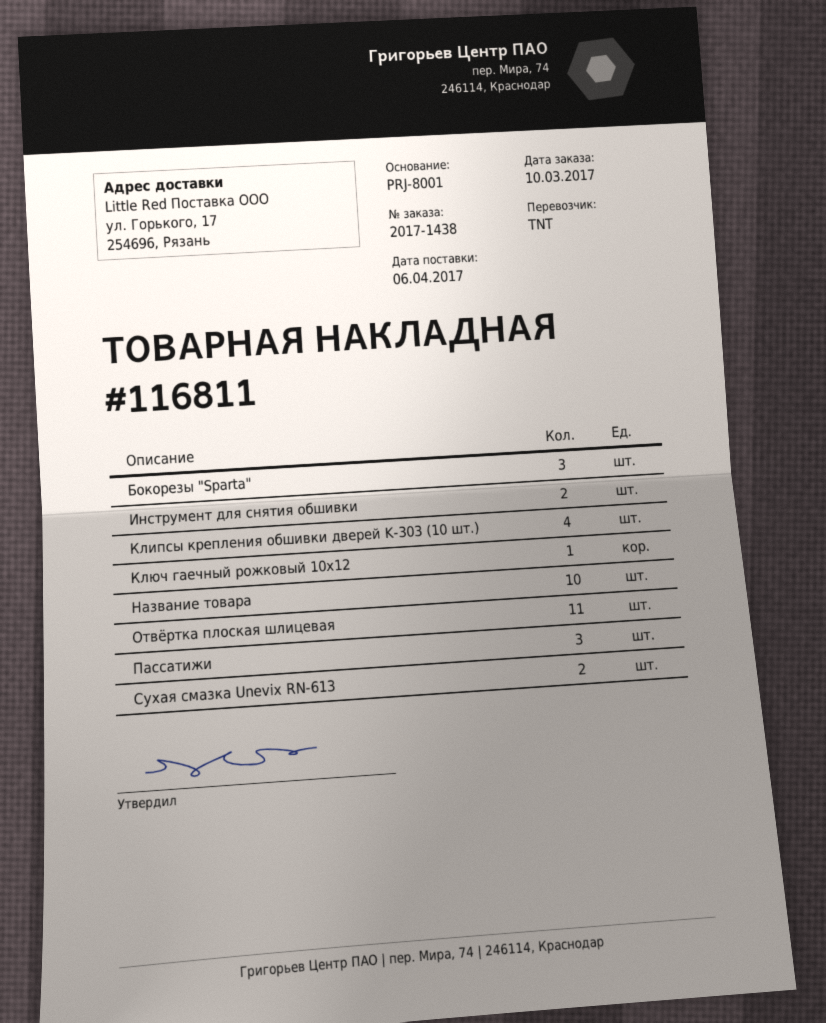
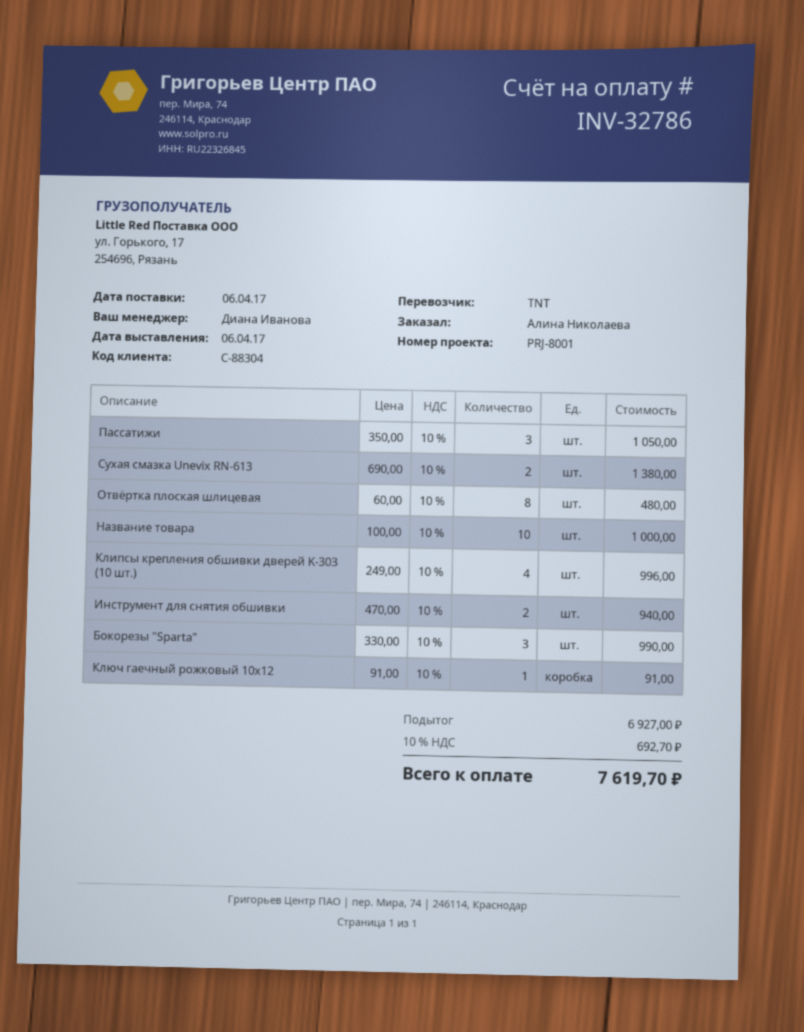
Отвёртка плоская шлицевая: 11 -> 8

